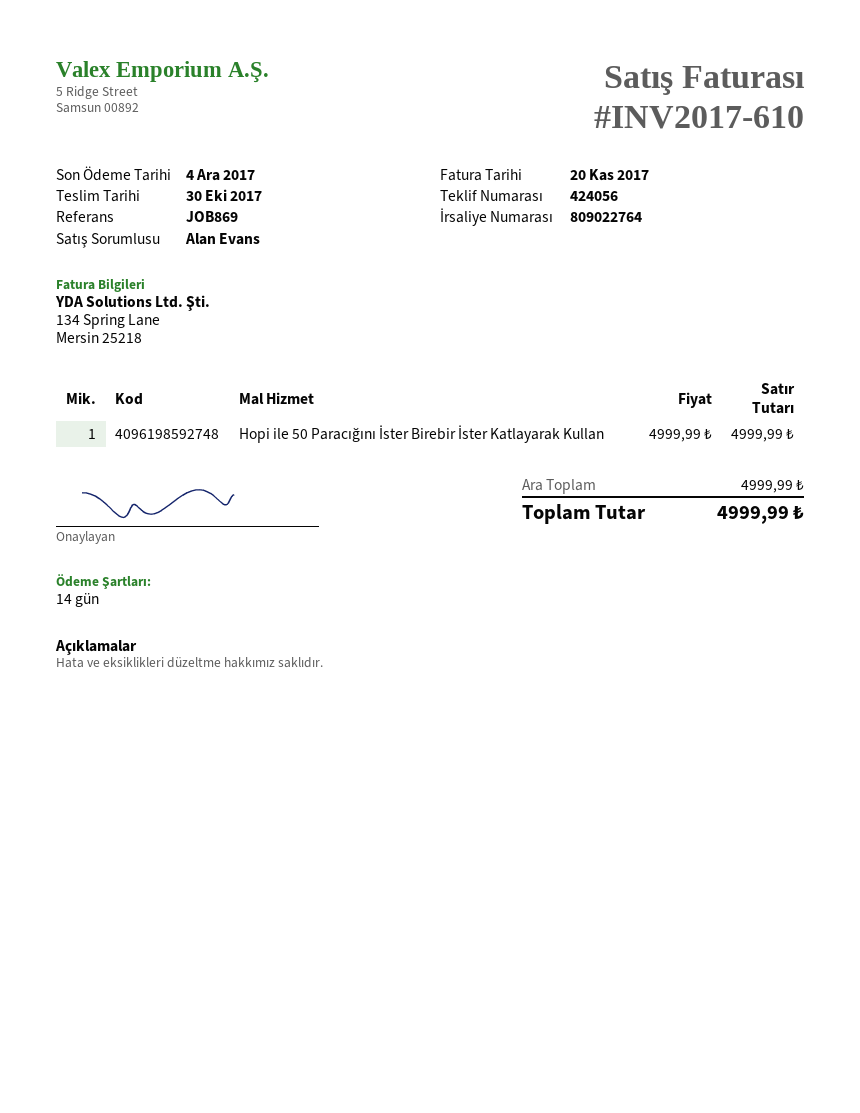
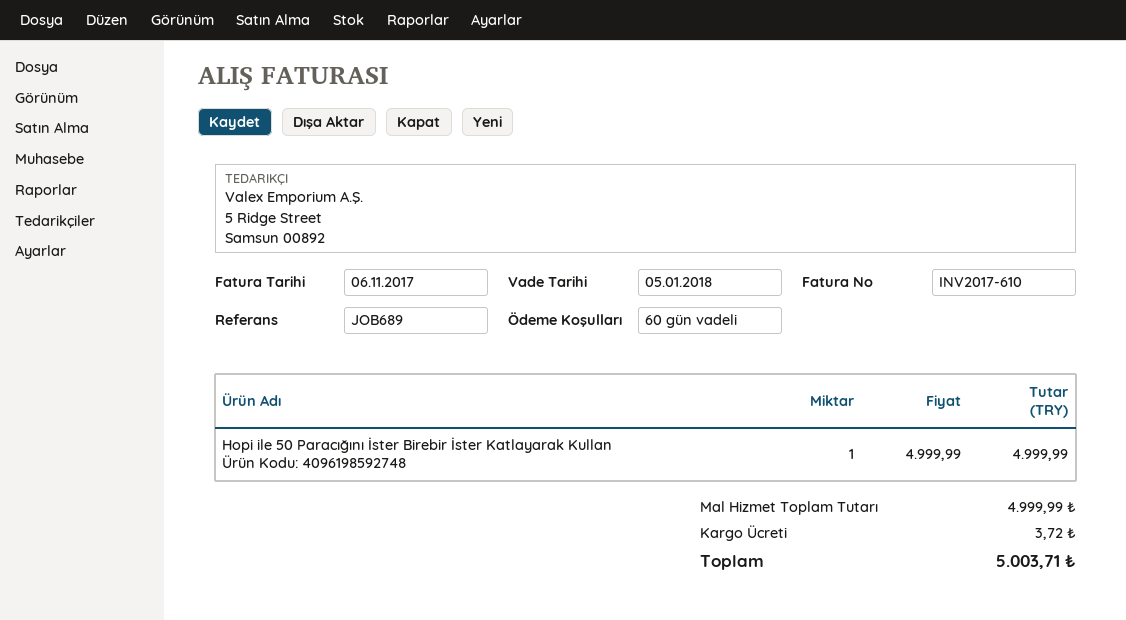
invoice date: 2017-11-20 -> 2017-11-06
payment terms: 14 days -> 60 days
due date: 2017-12-04 -> 2018-01-05
reference: JOB869 -> JOB689
shipping: none -> 3.72
total: 4999.99 -> 5003.71

